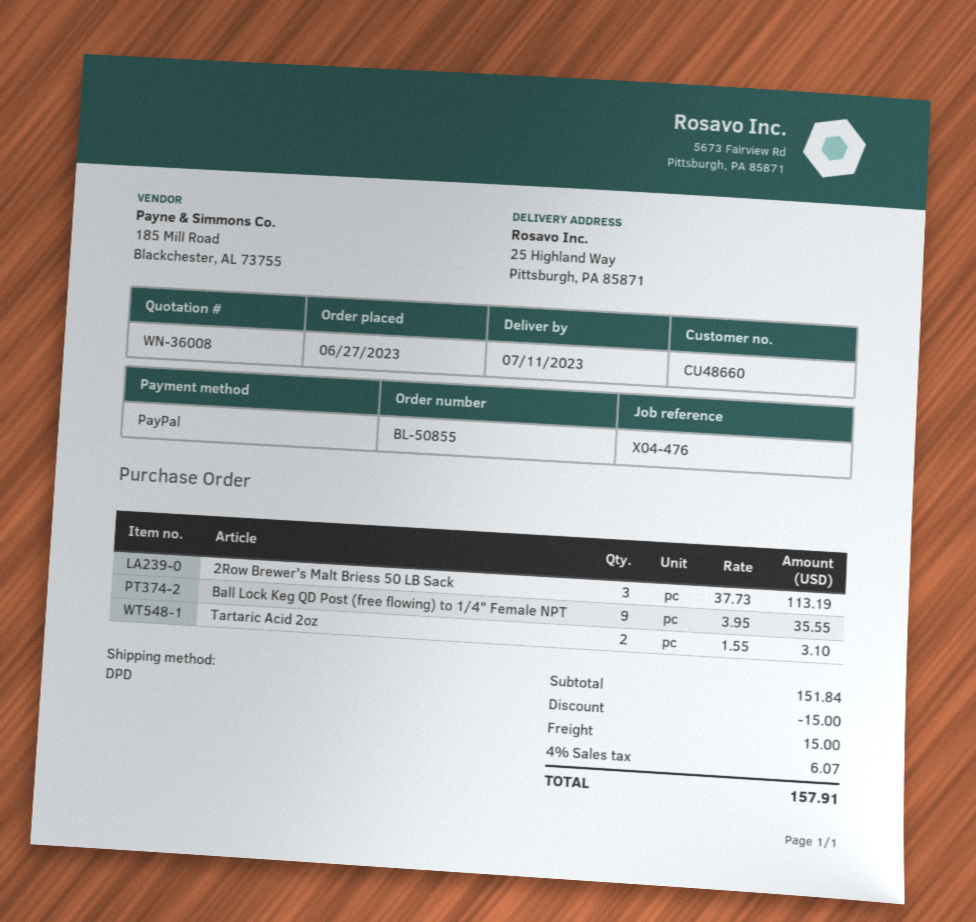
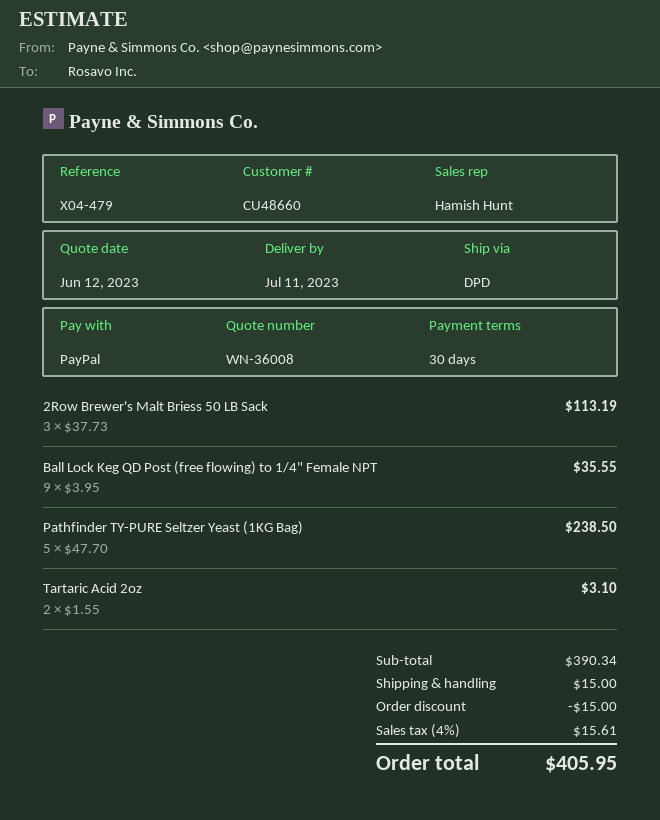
reference: X04-476 -> X04-479
Pathfinder TY-PURE Seltzer Yeast (1KG Bag): none -> 5 x 47.70 = 238.50
subtotal: 151.84 -> 390.34
tax: 4% = 6.07 -> 4% = 15.61
total: 157.91 -> 405.95

